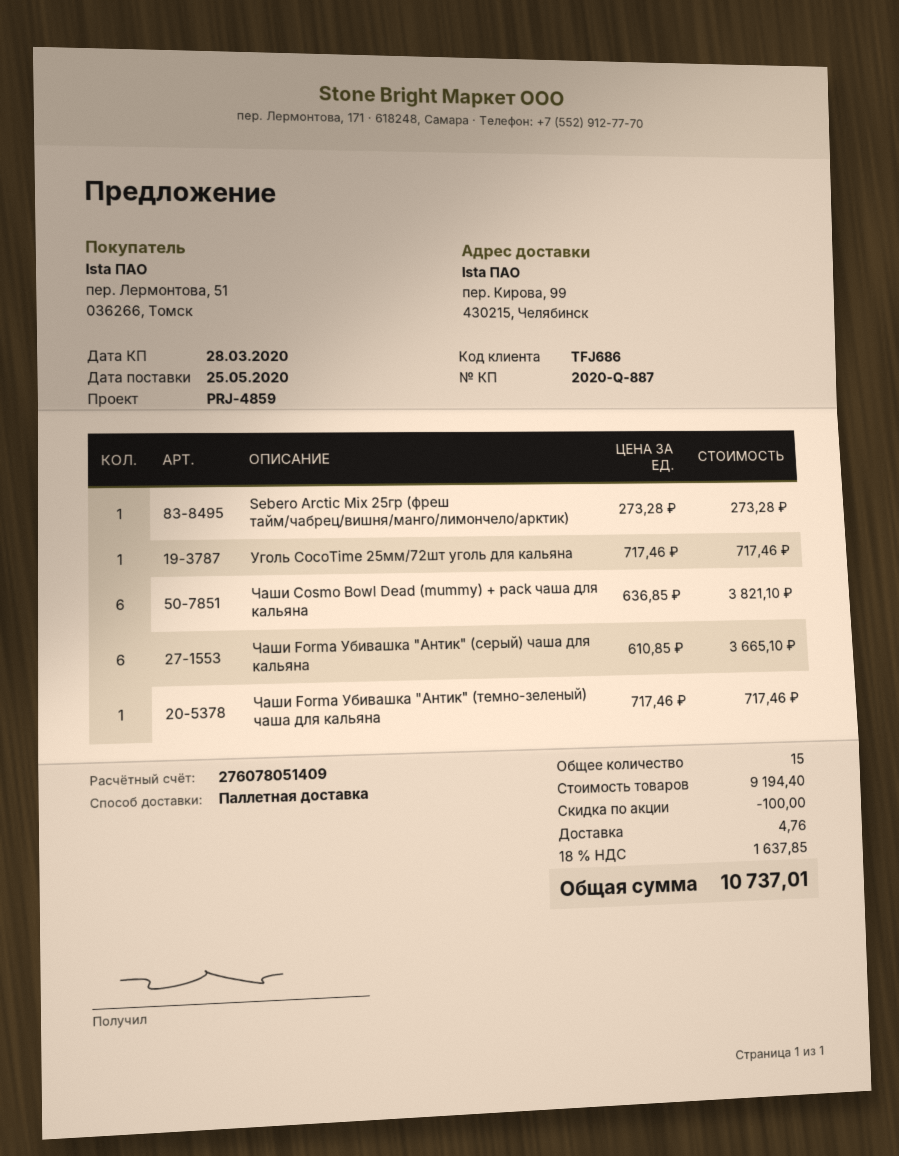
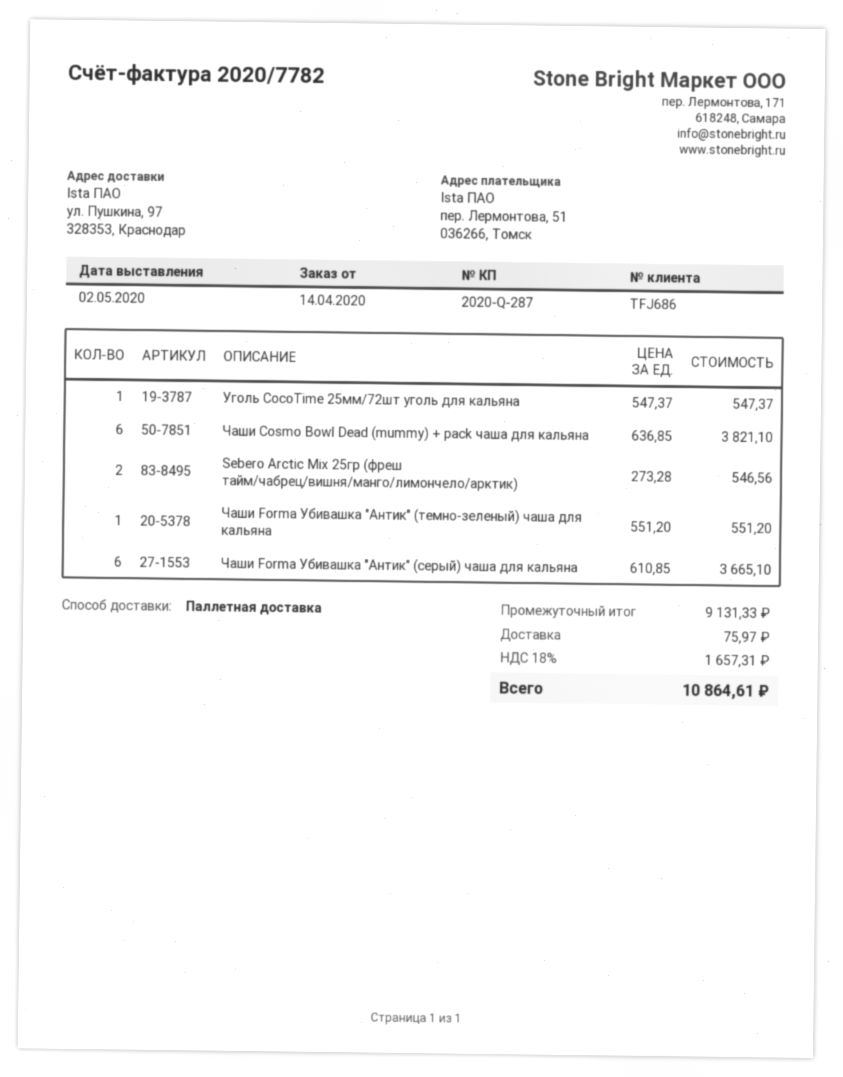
quote number: 2020-Q-887 -> 2020-Q-287
ship to: пер. Кирова, 99, 430215, Челябинск -> ул. Пушкина, 97, 328353, Краснодар
Sebero Arctic Mix 25гр (фреш тайм/чабрец/вишня/манго/лимончело/арктик): 1 x 273.28 = 273.28 -> 2 x 273.28 = 546.56
Уголь CocoTime 25мм/72шт уголь для кальяна: 1 x 717.46 = 717.46 -> 1 x 547.37 = 547.37
Чаши Forma Убивашка "Антик" (темно-зеленый) чаша для кальяна: 1 x 717.46 = 717.46 -> 1 x 551.20 = 551.20
subtotal: 9194.40 -> 9131.33
discount: 100.00 -> none
shipping: 4.76 -> 75.97
tax: 18% = 1637.85 -> 18% = 1657.31
total: 10737.01 -> 10864.61

